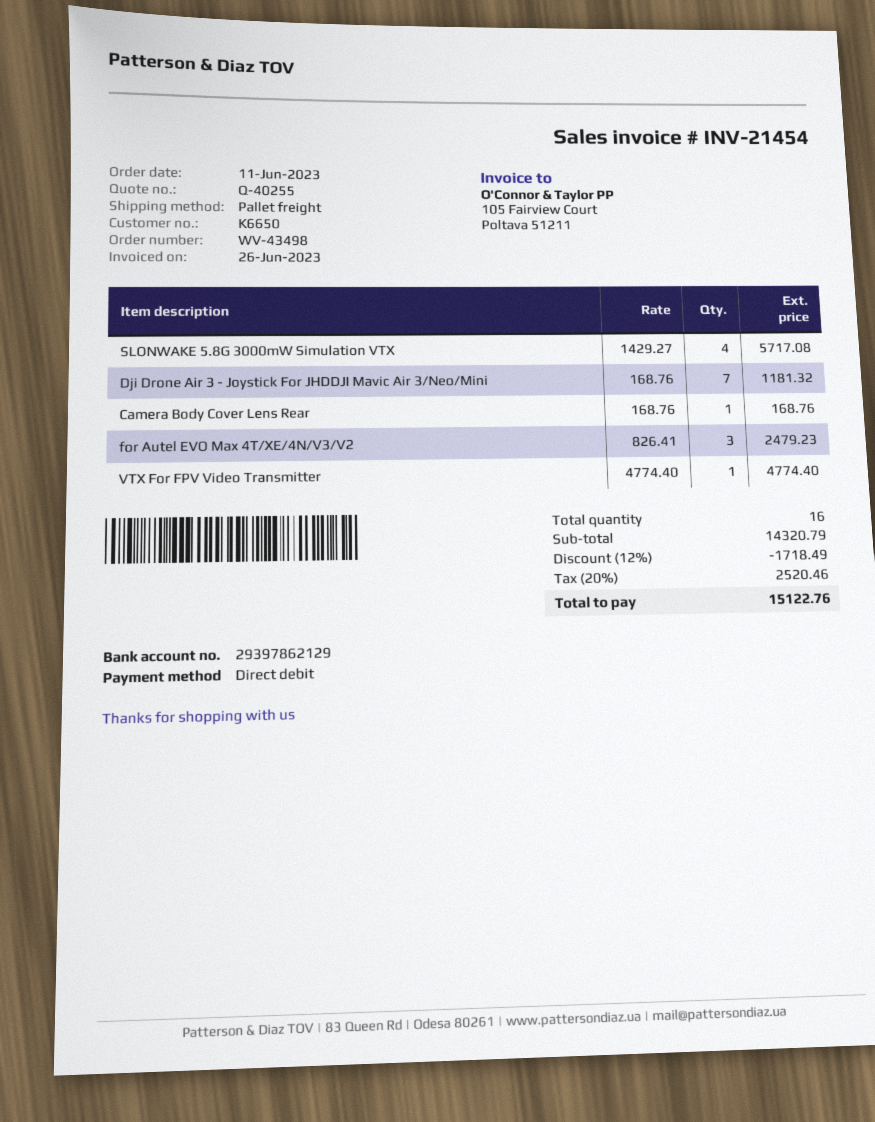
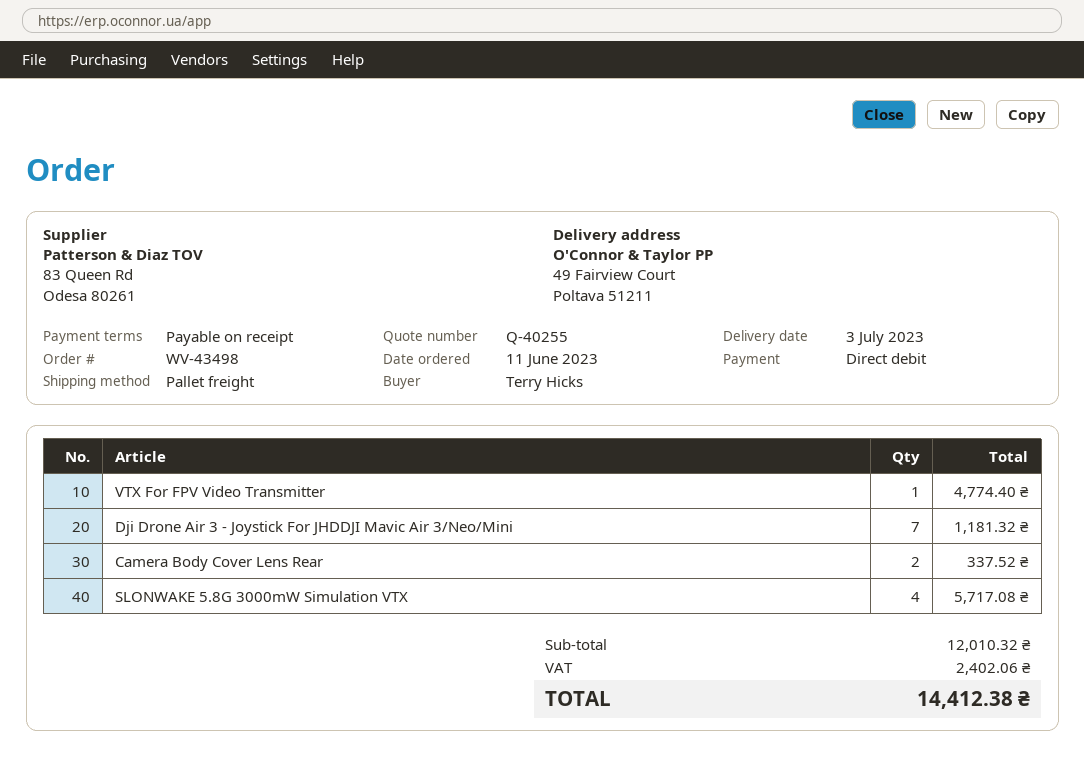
Camera Body Cover Lens Rear: 1 for 168.76 -> 2 for 337.52
for Autel EVO Max 4T/XE/4N/V3/V2: 3 for 2479.23 -> none
subtotal: 14320.79 -> 12010.32
discount: 12% = 1718.49 -> none
tax: 2520.46 -> 2402.06
total: 15122.76 -> 14412.38

